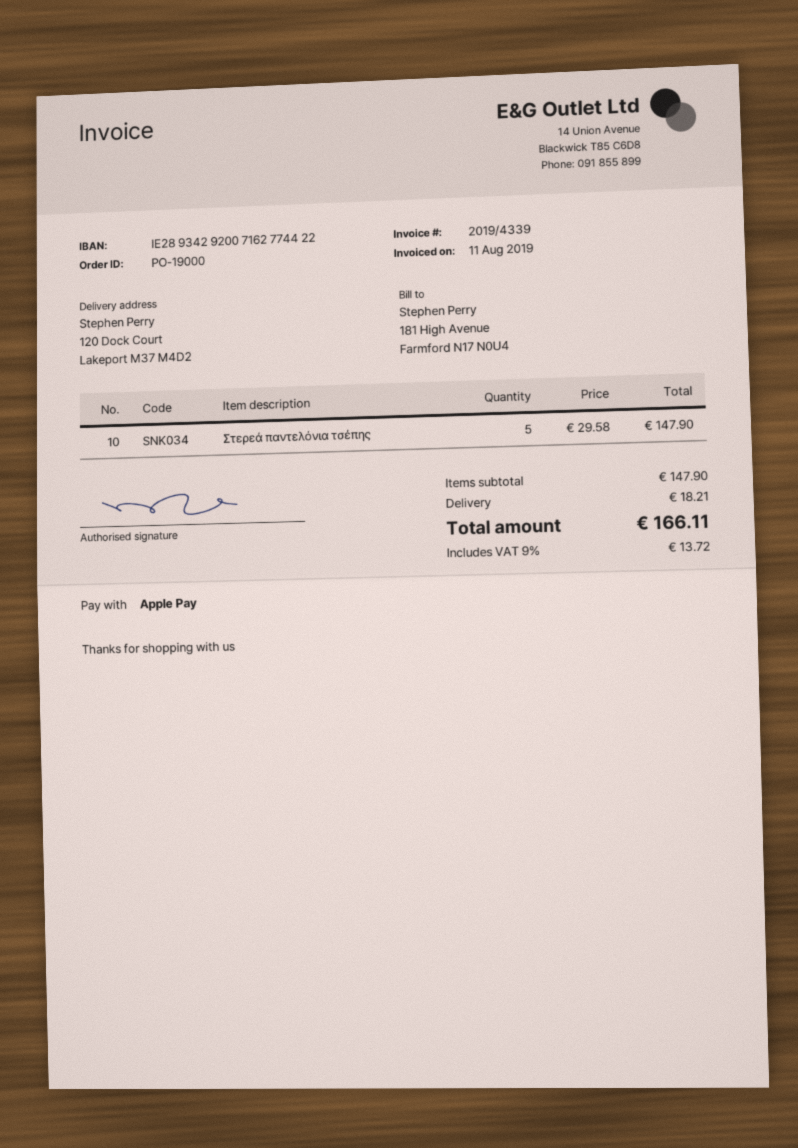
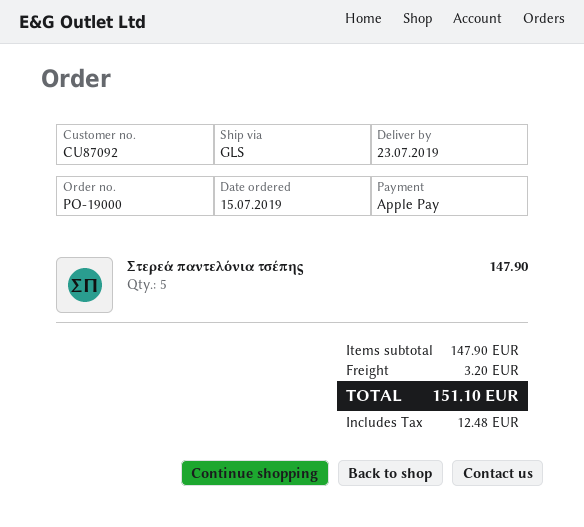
shipping: 18.21 -> 3.20
tax: 13.72 -> 12.48
total: 166.11 -> 151.10

